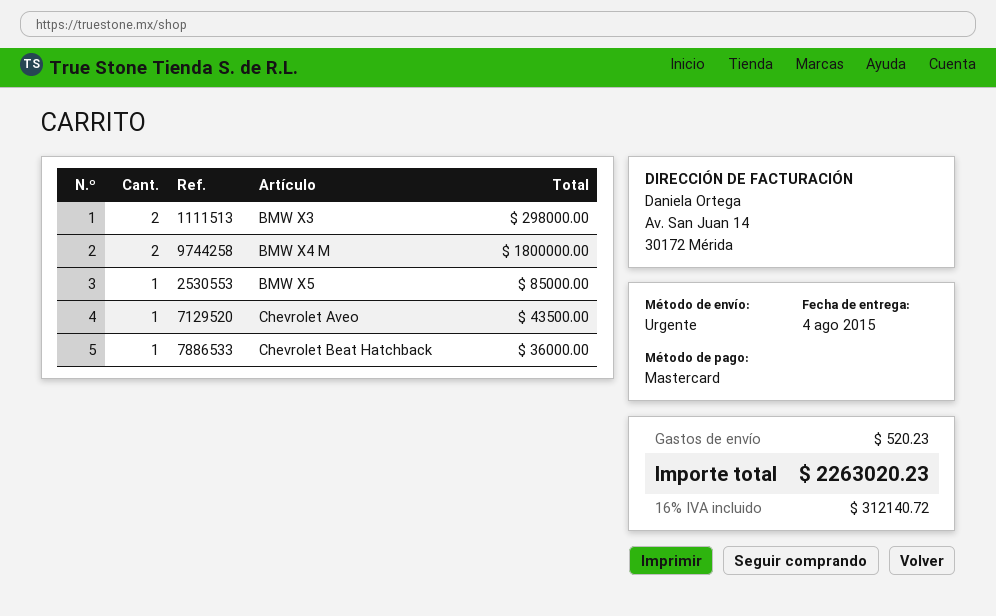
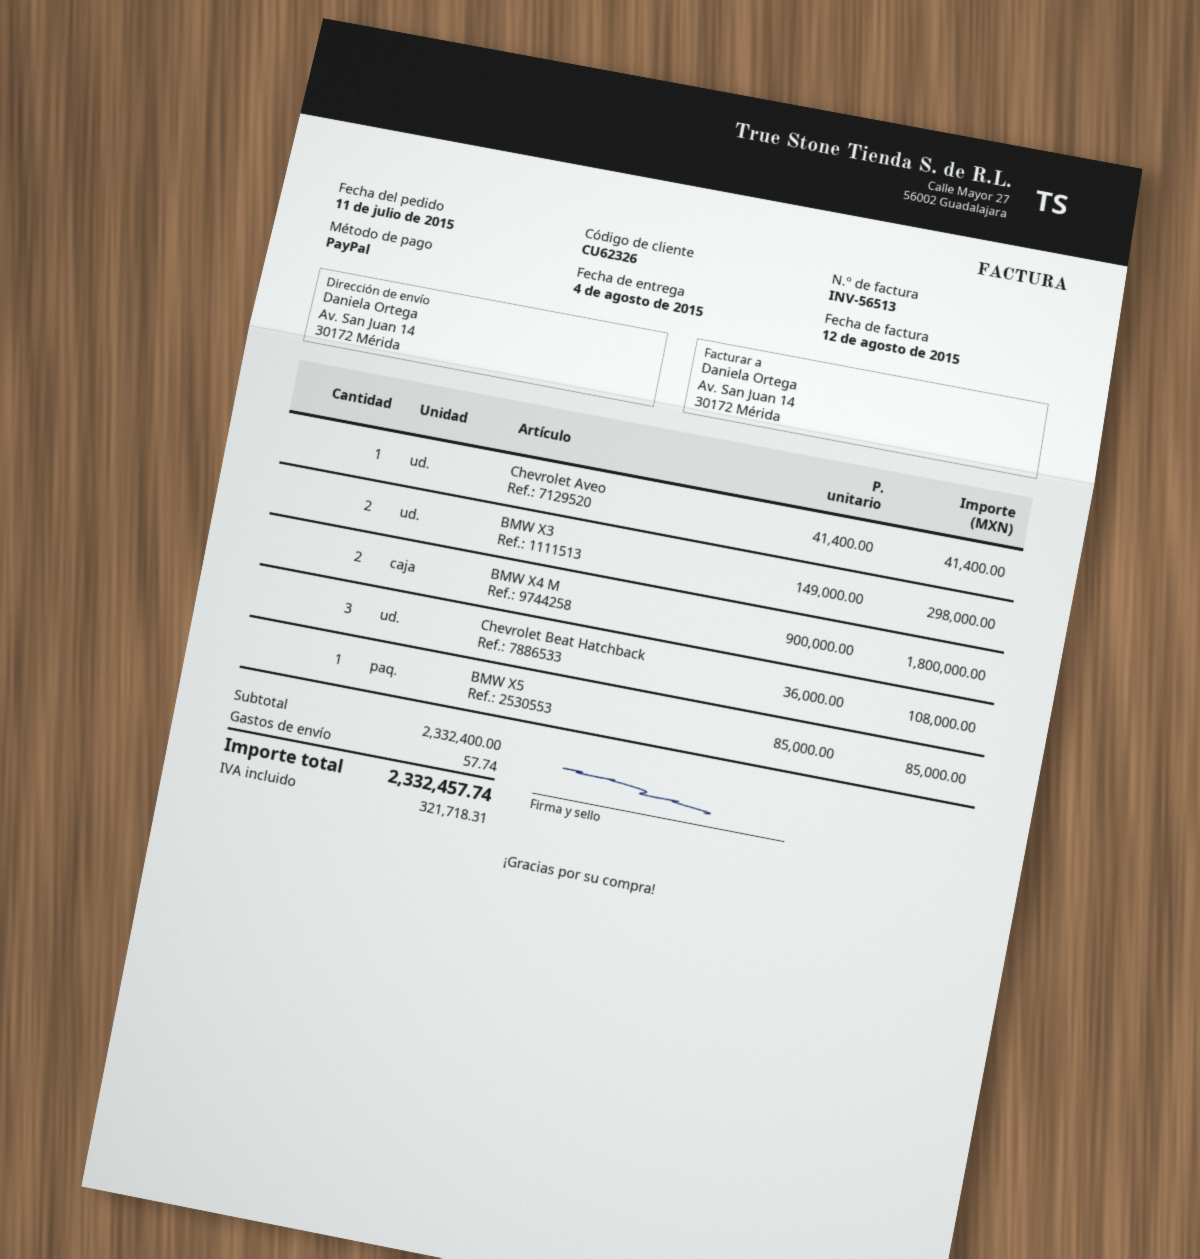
payment method: Mastercard -> PayPal
Chevrolet Aveo: 1 for 43500.00 -> 1 for 41400.00
Chevrolet Beat Hatchback: 1 for 36000.00 -> 3 for 108000.00
shipping: 520.23 -> 57.74
tax: 312140.72 -> 321718.31
total: 2263020.23 -> 2332457.74

